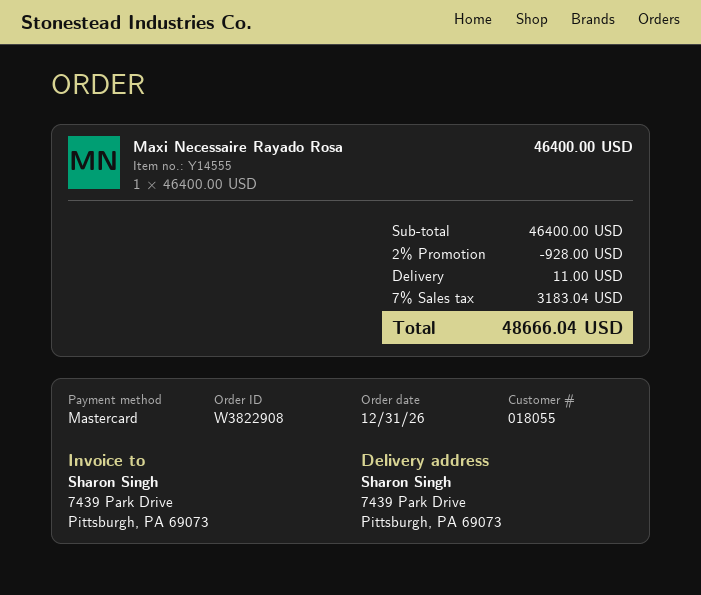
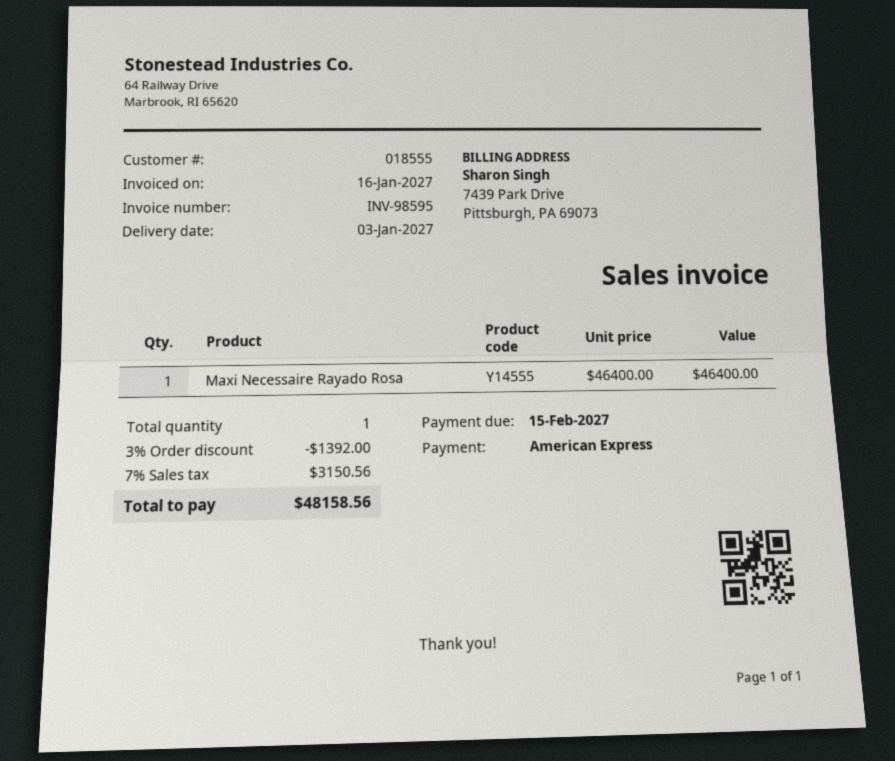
customer number: 018055 -> 018555
payment method: Mastercard -> American Express
discount: 2% = 928.00 -> 3% = 1392.00
shipping: 11.00 -> none
tax: 7% = 3183.04 -> 7% = 3150.56
total: 48666.04 -> 48158.56

